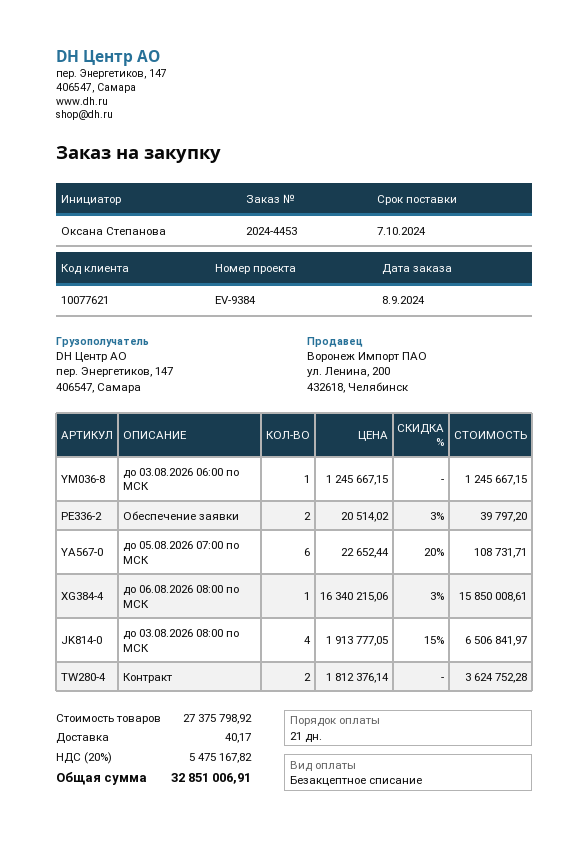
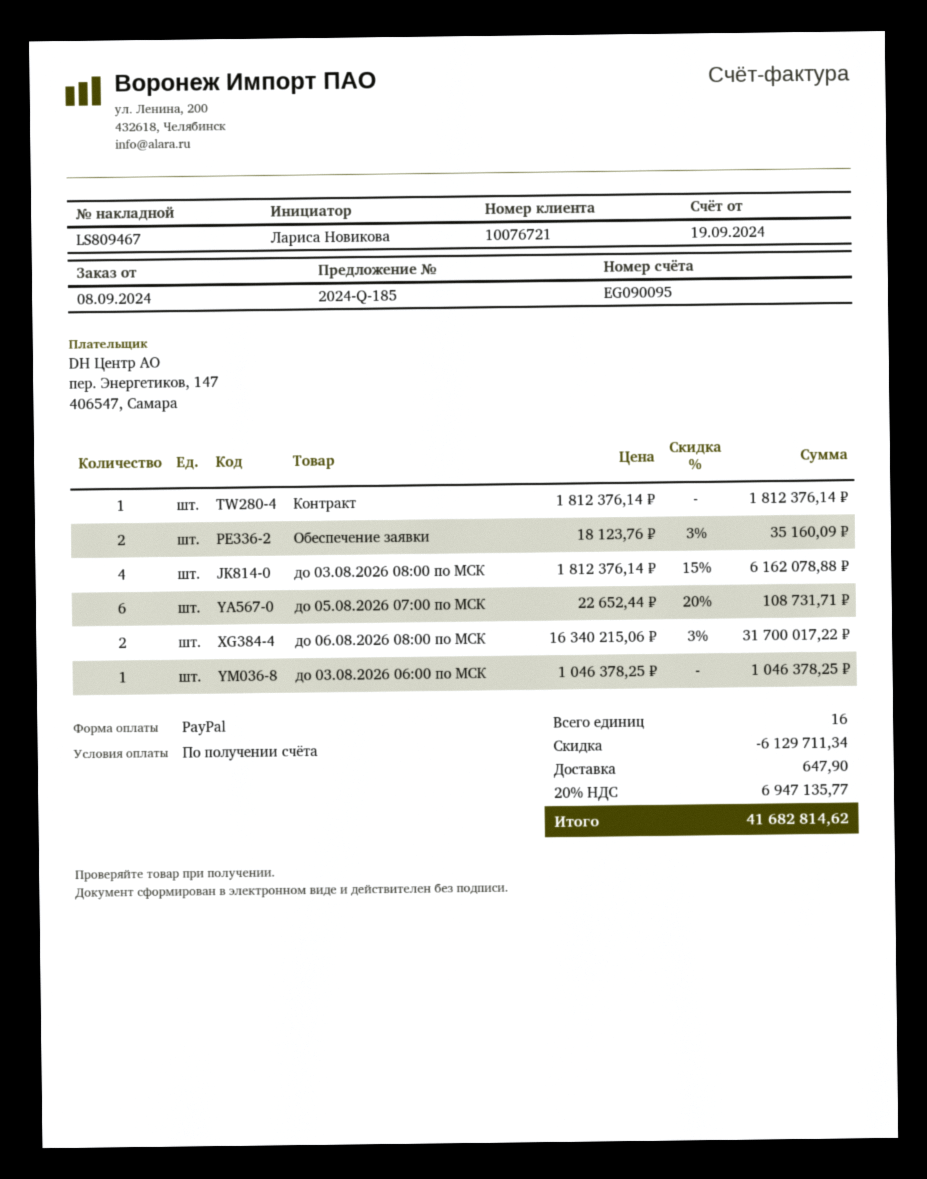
payment terms: 21 days -> on receipt
customer number: 10077621 -> 10076721
ordered by: Оксана Степанова -> Лариса Новикова
payment method: direct debit -> PayPal
до 03.08.2026 06:00 по МСК: 1 x 1245667.15 = 1245667.15 -> 1 x 1046378.25 = 1046378.25
Обеспечение заявки: 2 x 20514.02 - 3% = 39797.20 -> 2 x 18123.76 - 3% = 35160.09
до 06.08.2026 08:00 по МСК: 1 x 16340215.06 - 3% = 15850008.61 -> 2 x 16340215.06 - 3% = 31700017.22
до 03.08.2026 08:00 по МСК: 4 x 1913777.05 - 15% = 6506841.97 -> 4 x 1812376.14 - 15% = 6162078.88
Контракт: 2 x 1812376.14 = 3624752.28 -> 1 x 1812376.14 = 1812376.14
discount: none -> 6129711.34
shipping: 40.17 -> 647.90
tax: 20% = 5475167.82 -> 20% = 6947135.77
total: 32851006.91 -> 41682814.62

